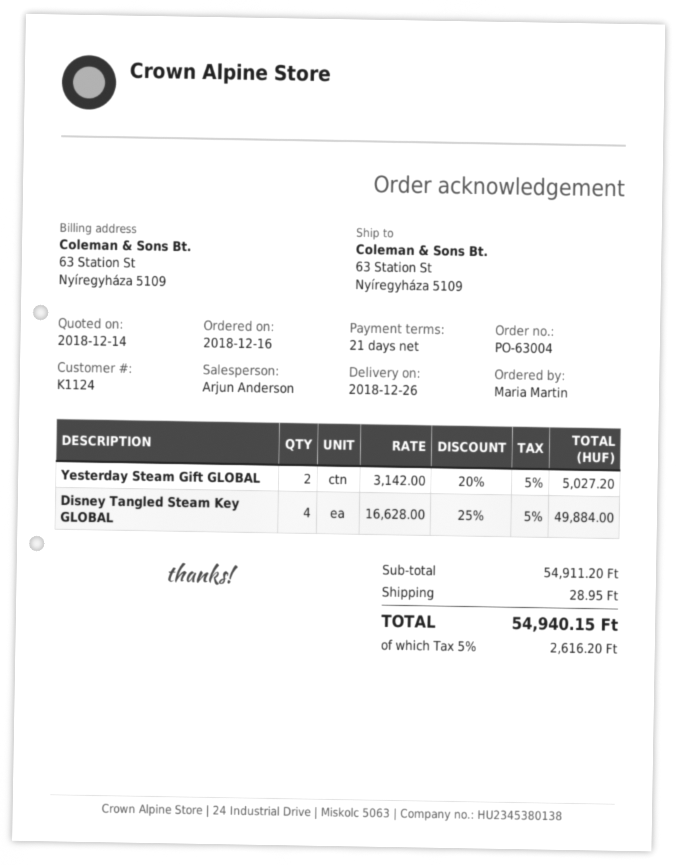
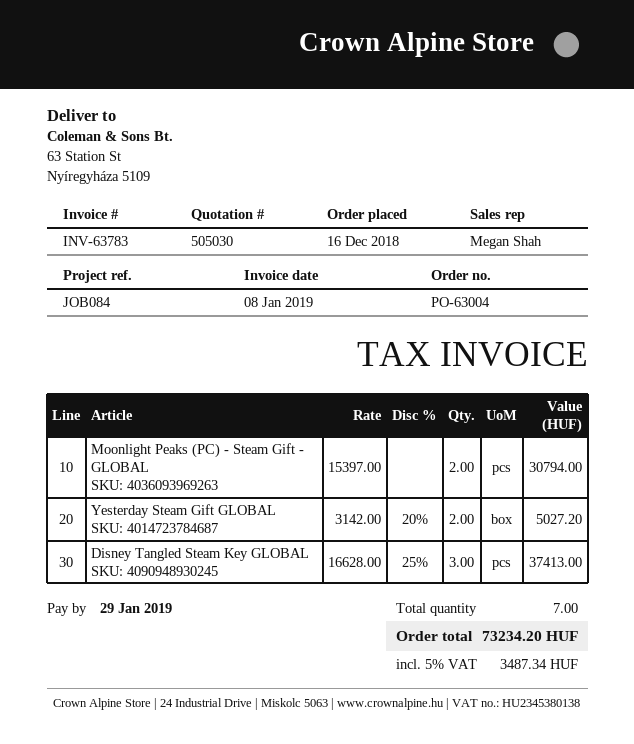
sales rep: Arjun Anderson -> Megan Shah
Disney Tangled Steam Key GLOBAL: 4 x 16628.00 - 25% = 49884.00 -> 3 x 16628.00 - 25% = 37413.00
Moonlight Peaks (PC) - Steam Gift - GLOBAL: none -> 2 x 15397.00 = 30794.00
shipping: 28.95 -> none
tax: 5% = 2616.20 -> 5% = 3487.34
total: 54940.15 -> 73234.20

